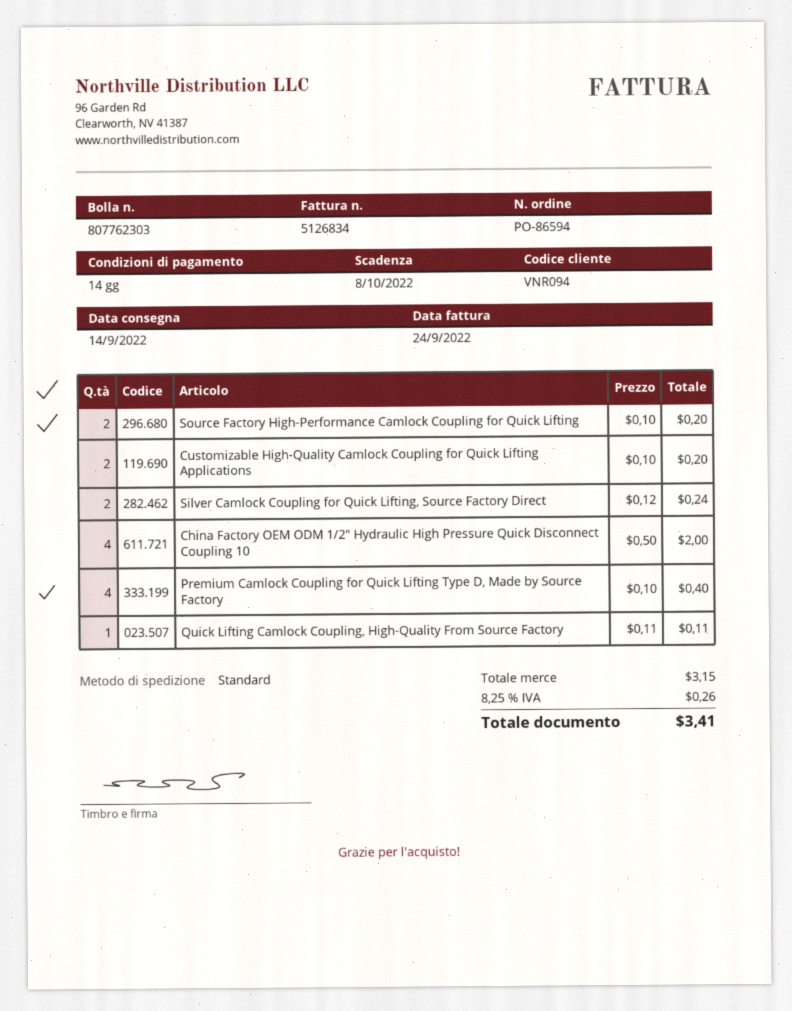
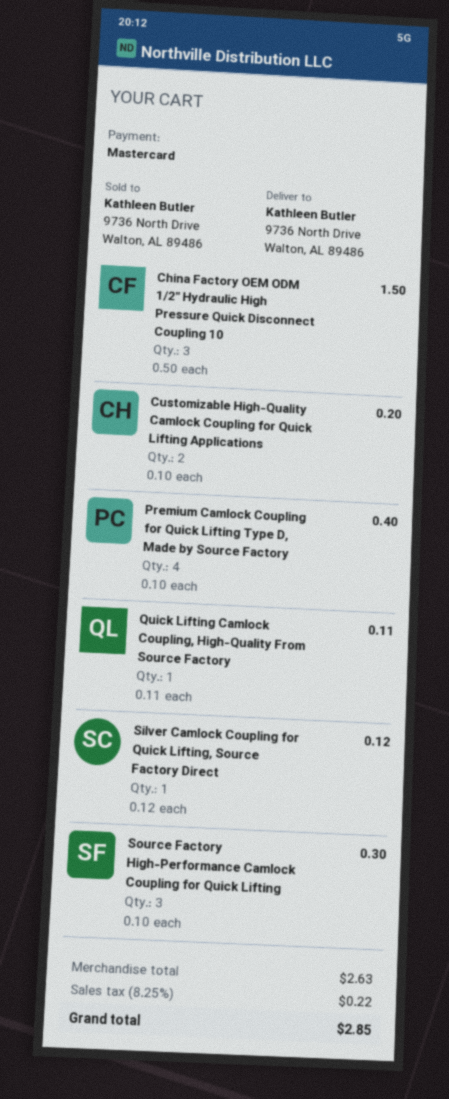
Source Factory High-Performance Camlock Coupling for Quick Lifting: 2 x 0.10 = 0.20 -> 3 x 0.10 = 0.30
Silver Camlock Coupling for Quick Lifting, Source Factory Direct: 2 x 0.12 = 0.24 -> 1 x 0.12 = 0.12
China Factory OEM ODM 1/2" Hydraulic High Pressure Quick Disconnect Coupling 10: 4 x 0.50 = 2.00 -> 3 x 0.50 = 1.50
subtotal: 3.15 -> 2.63
tax: 8.25% = 0.26 -> 8.25% = 0.22
total: 3.41 -> 2.85

